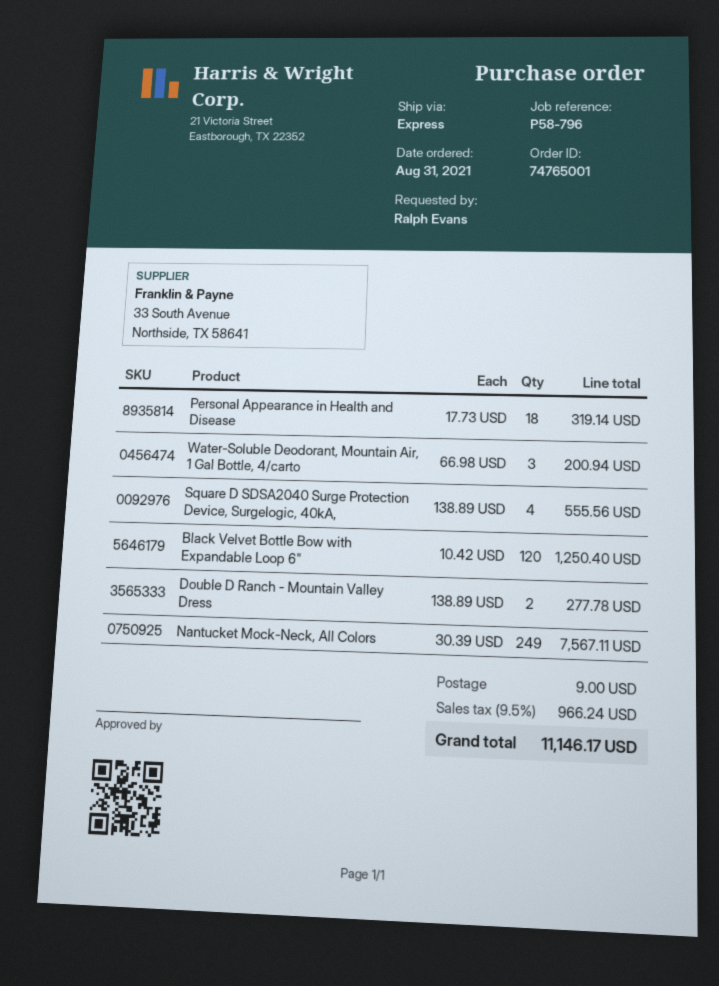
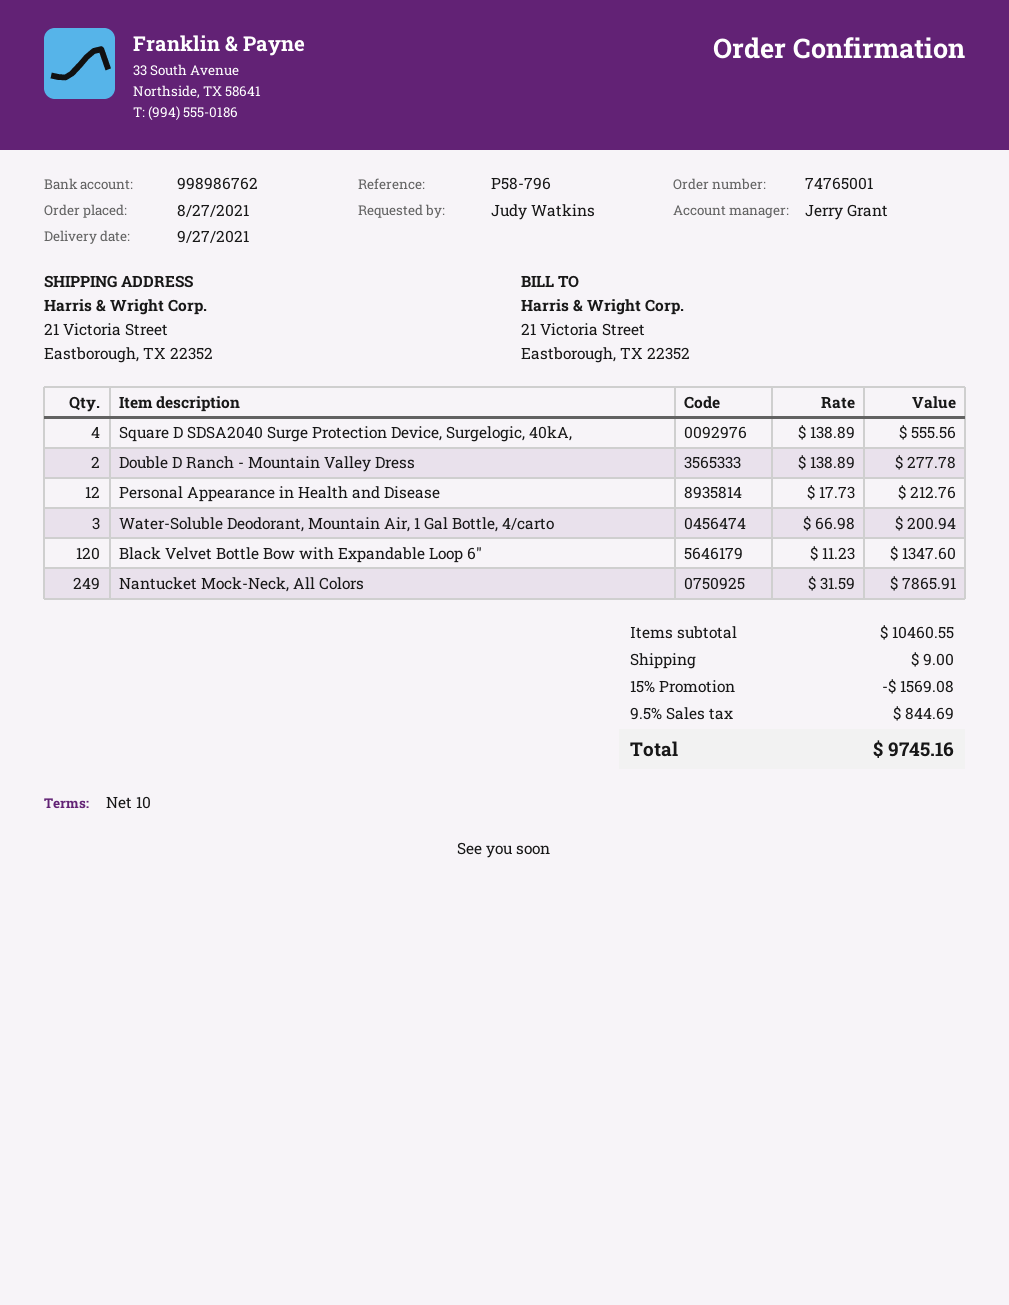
order date: 2021-08-31 -> 2021-08-27
ordered by: Ralph Evans -> Judy Watkins
Personal Appearance in Health and Disease: 18 x 17.73 = 319.14 -> 12 x 17.73 = 212.76
Black Velvet Bottle Bow with Expandable Loop 6": 120 x 10.42 = 1250.40 -> 120 x 11.23 = 1347.60
Nantucket Mock-Neck, All Colors: 249 x 30.39 = 7567.11 -> 249 x 31.59 = 7865.91
discount: none -> 15% = 1569.08
tax: 9.5% = 966.24 -> 9.5% = 844.69
total: 11146.17 -> 9745.16

